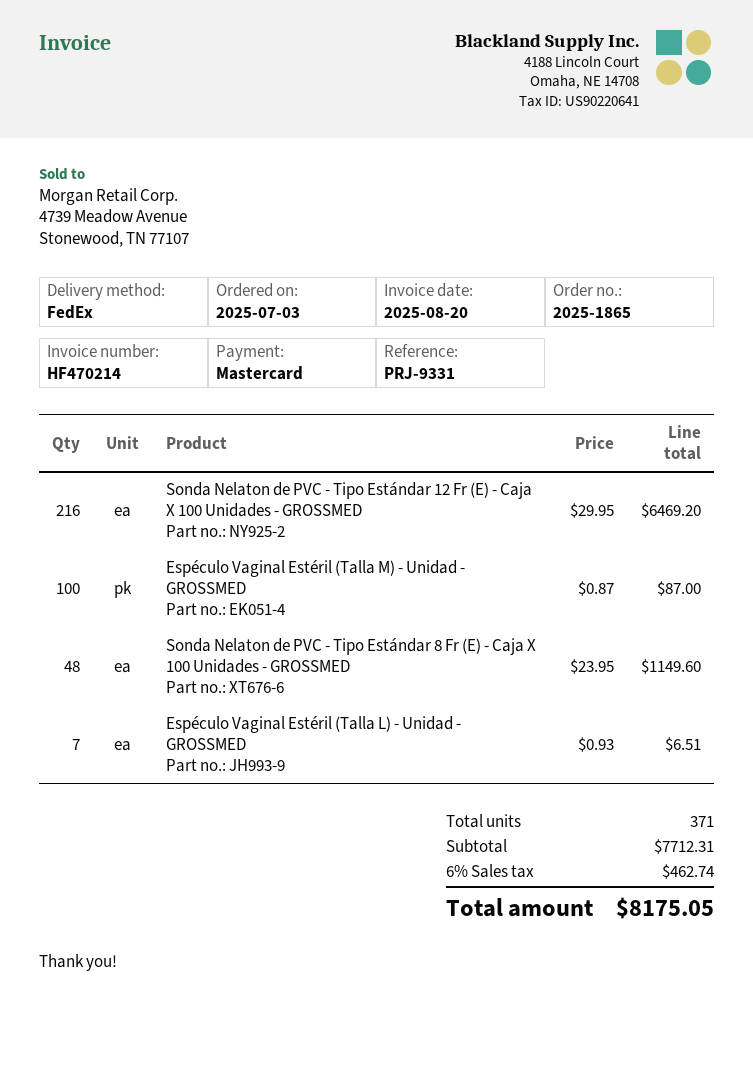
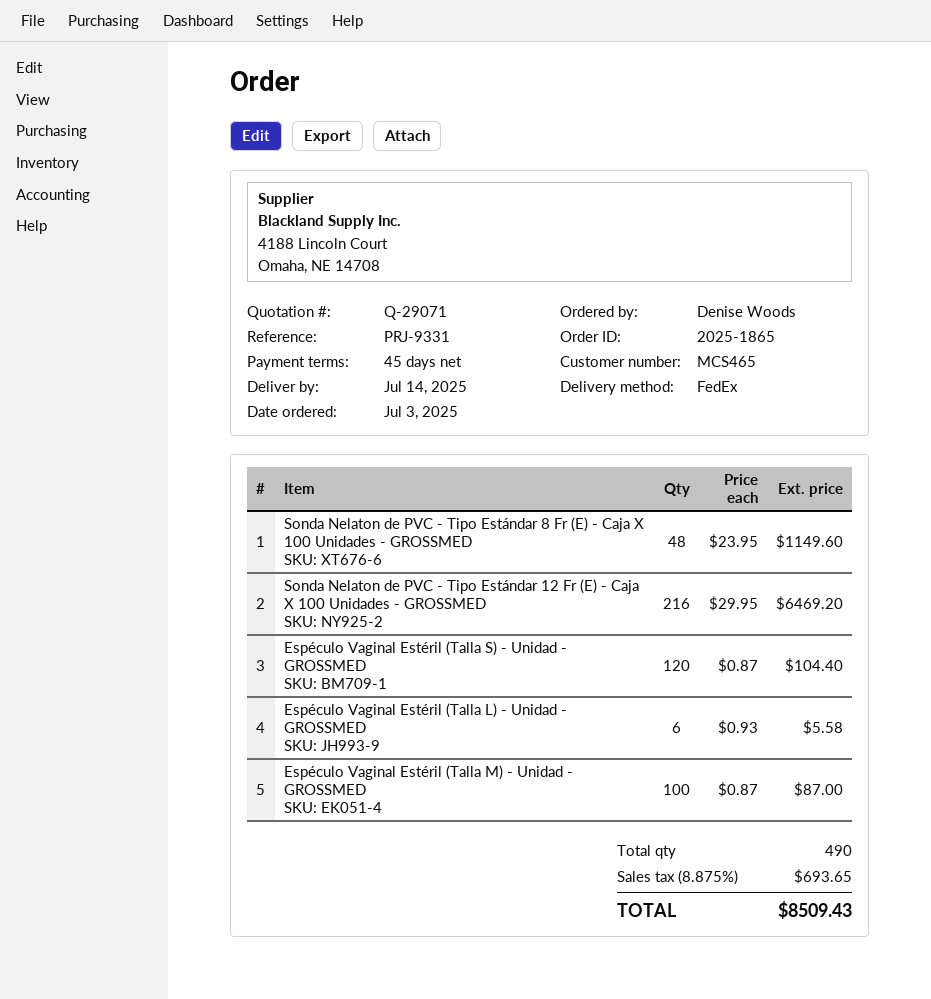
Espéculo Vaginal Estéril (Talla L) - Unidad - GROSSMED: 7 x 0.93 = 6.51 -> 6 x 0.93 = 5.58
Espéculo Vaginal Estéril (Talla S) - Unidad - GROSSMED: none -> 120 x 0.87 = 104.40
total quantity: 371 -> 490
tax: 6% = 462.74 -> 8.875% = 693.65
total: 8175.05 -> 8509.43

